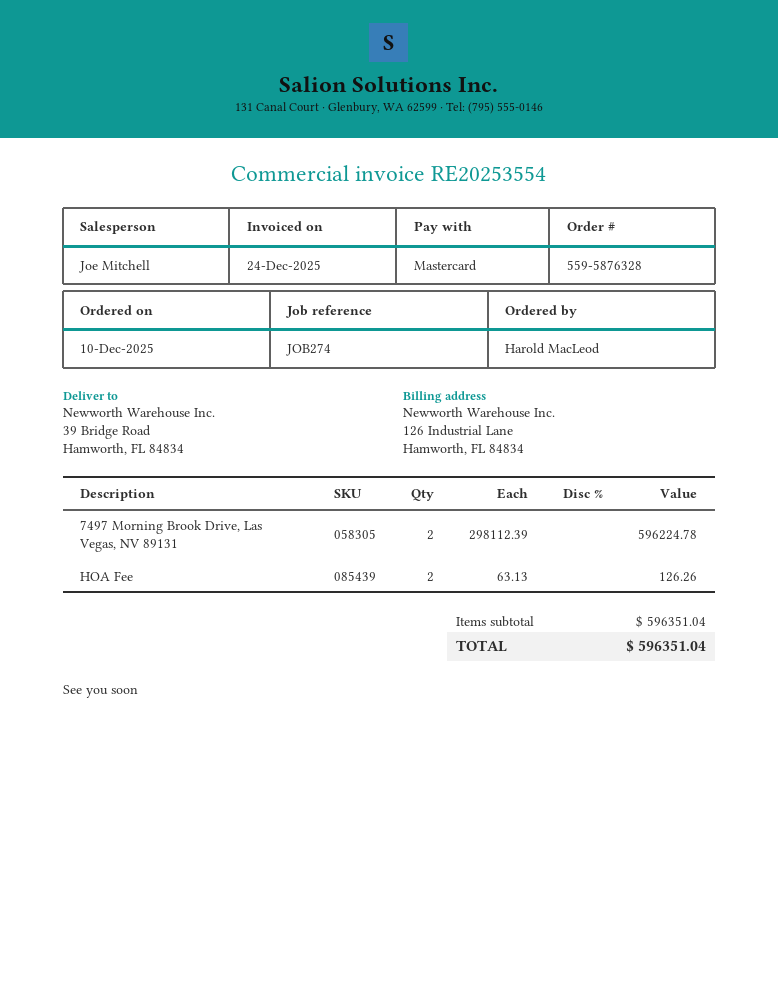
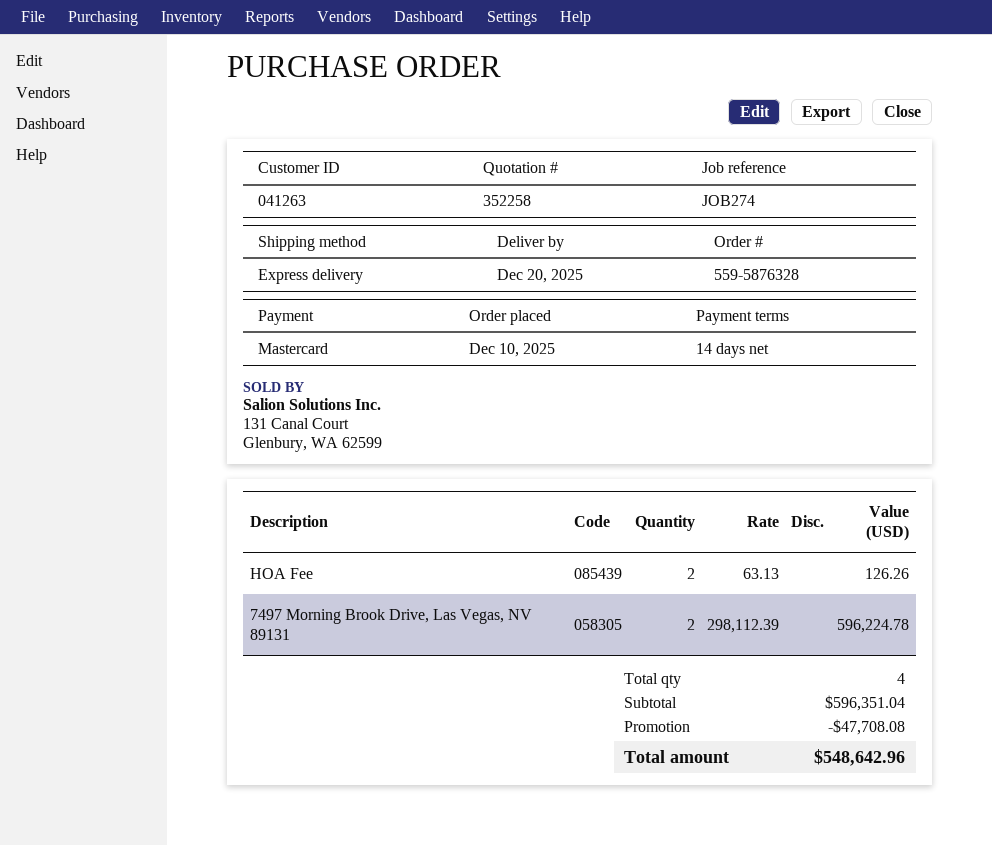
discount: none -> 47708.08
total: 596351.04 -> 548642.96

